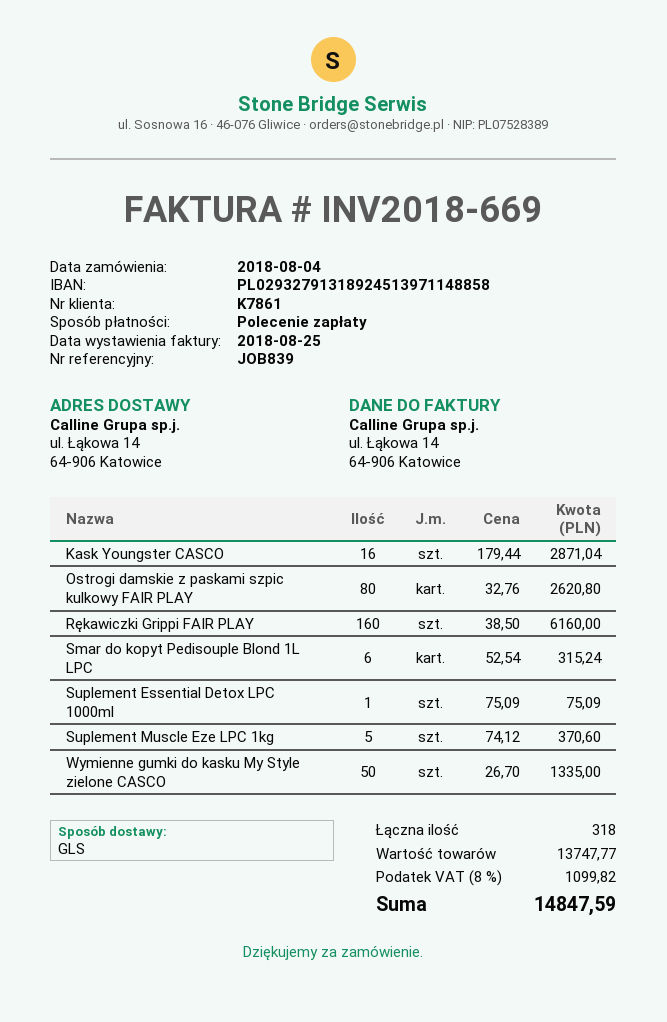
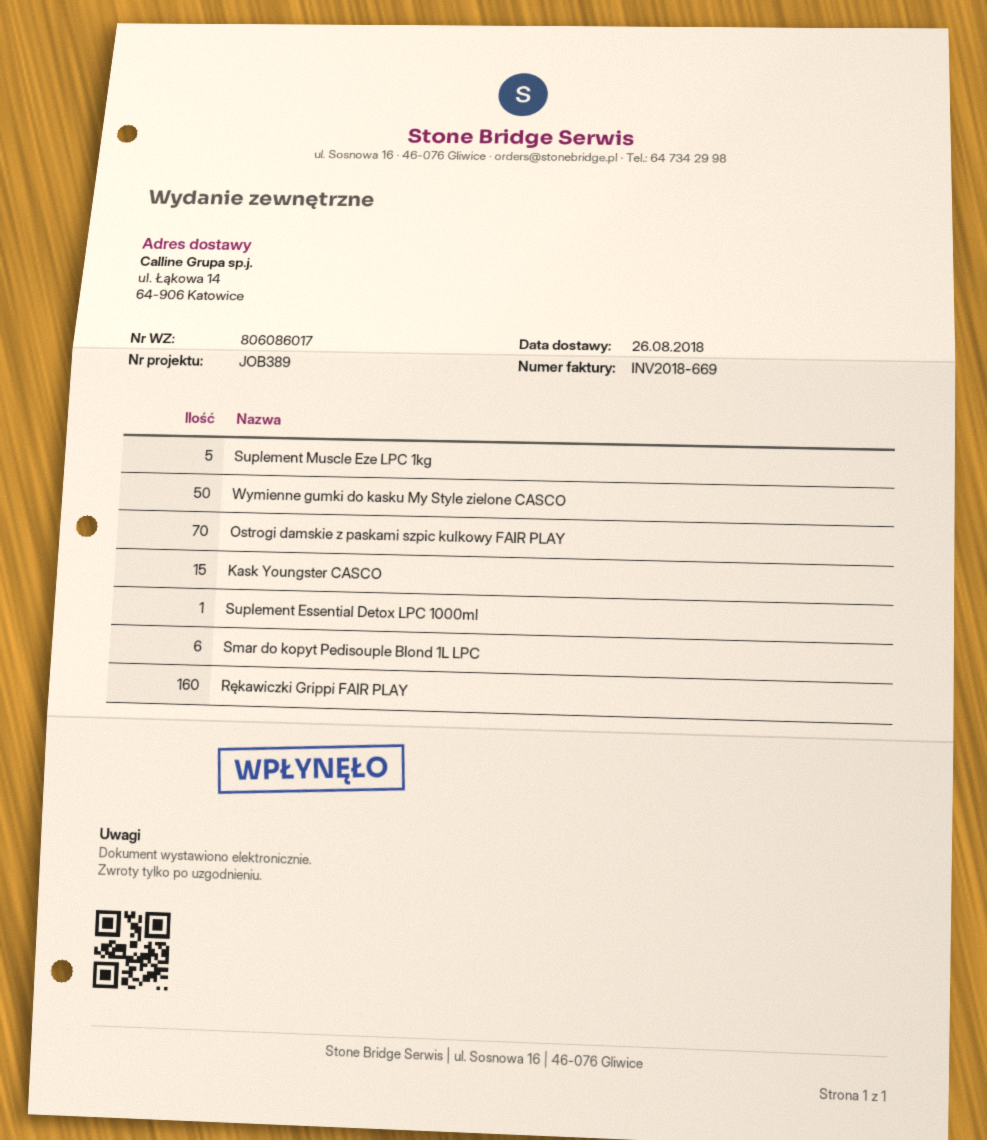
reference: JOB839 -> JOB389
Kask Youngster CASCO: 16 -> 15
Ostrogi damskie z paskami szpic kulkowy FAIR PLAY: 80 -> 70

